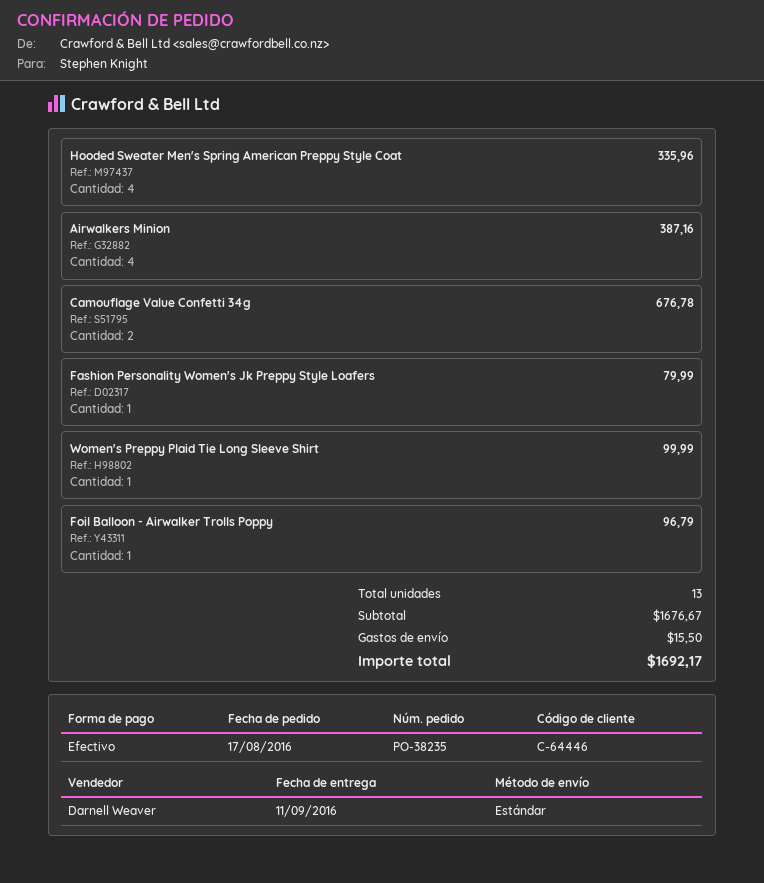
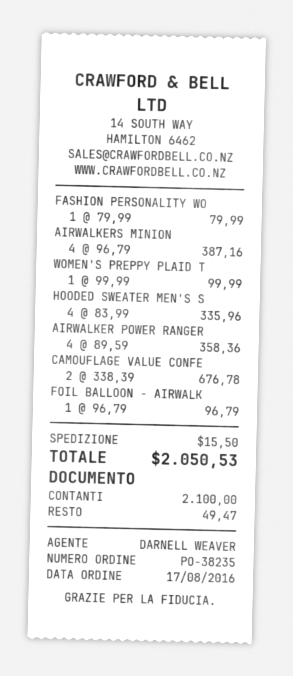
AIRWALKER POWER RANGER: none -> 4 for 358.36
total: 1692.17 -> 2050.53

